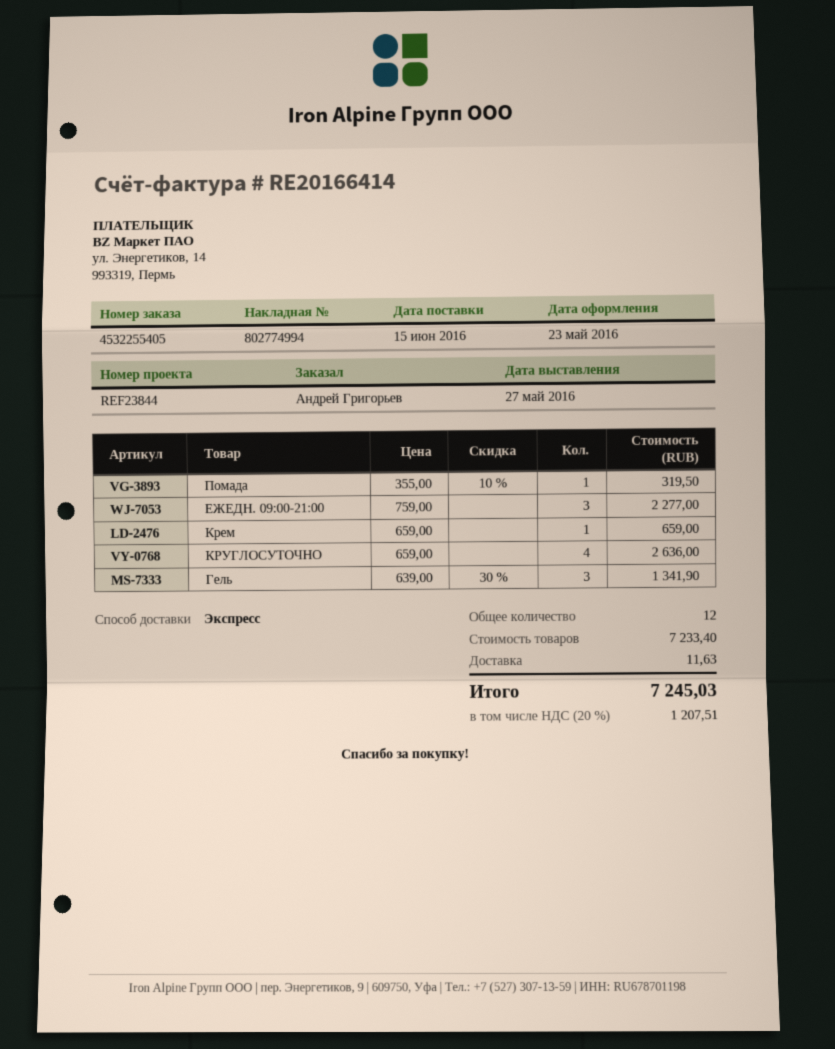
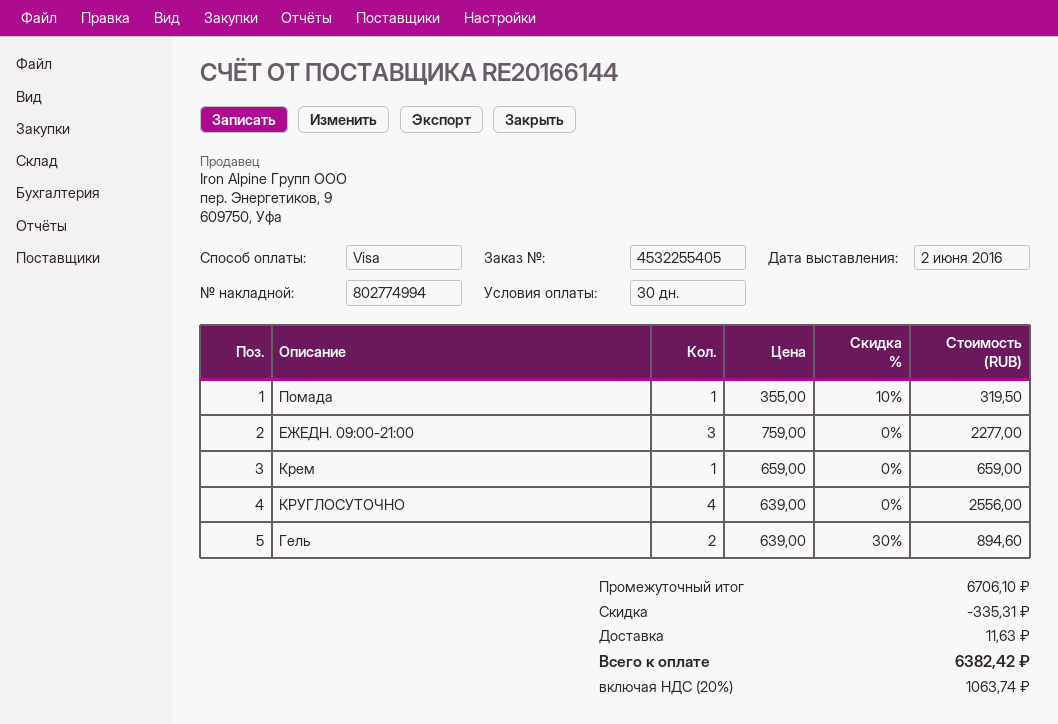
invoice number: RE20166414 -> RE20166144
invoice date: 2016-05-27 -> 2016-06-02
КРУГЛОСУТОЧНО: 4 x 659.00 = 2636.00 -> 4 x 639.00 = 2556.00
Гель: 3 x 639.00 - 30% = 1341.90 -> 2 x 639.00 - 30% = 894.60
subtotal: 7233.40 -> 6706.10
discount: none -> 335.31
tax: 20% = 1207.51 -> 20% = 1063.74
total: 7245.03 -> 6382.42

